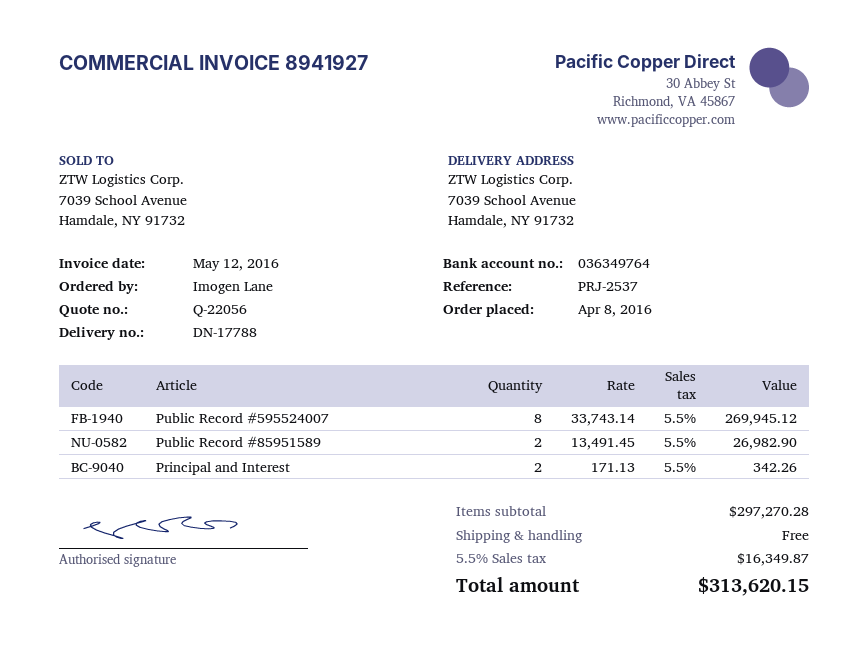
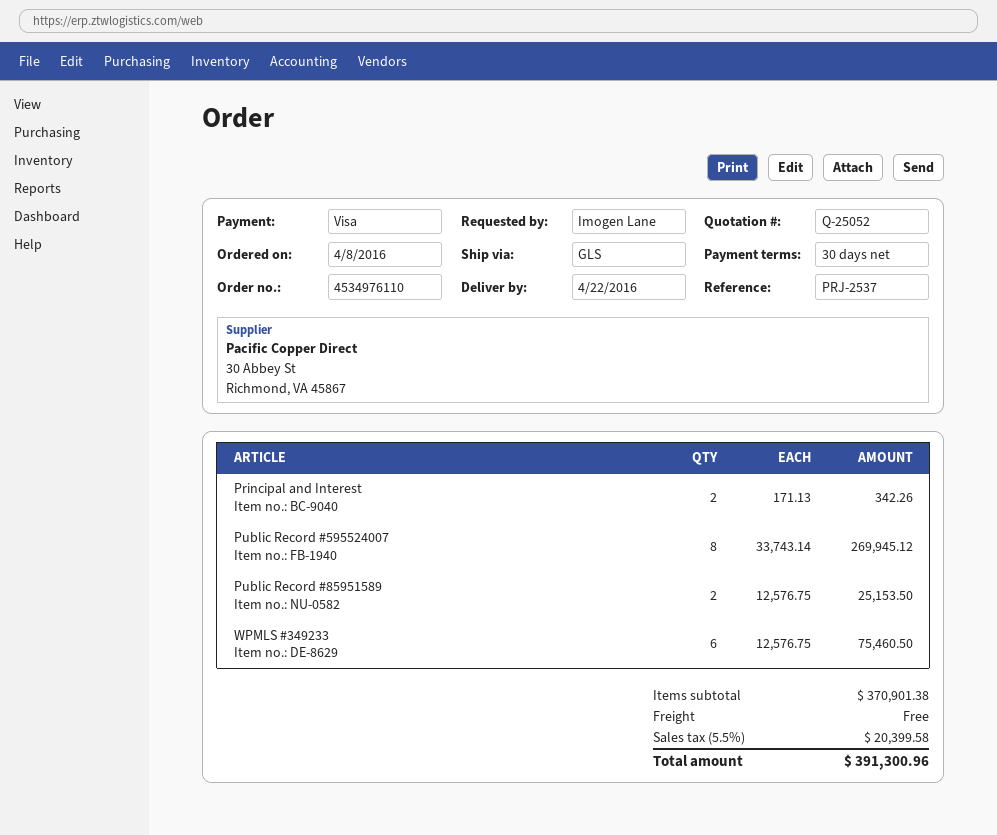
quote number: Q-22056 -> Q-25052
Public Record #85951589: 2 x 13491.45 = 26982.90 -> 2 x 12576.75 = 25153.50
WPMLS #349233: none -> 6 x 12576.75 = 75460.50
subtotal: 297270.28 -> 370901.38
tax: 5.5% = 16349.87 -> 5.5% = 20399.58
total: 313620.15 -> 391300.96

